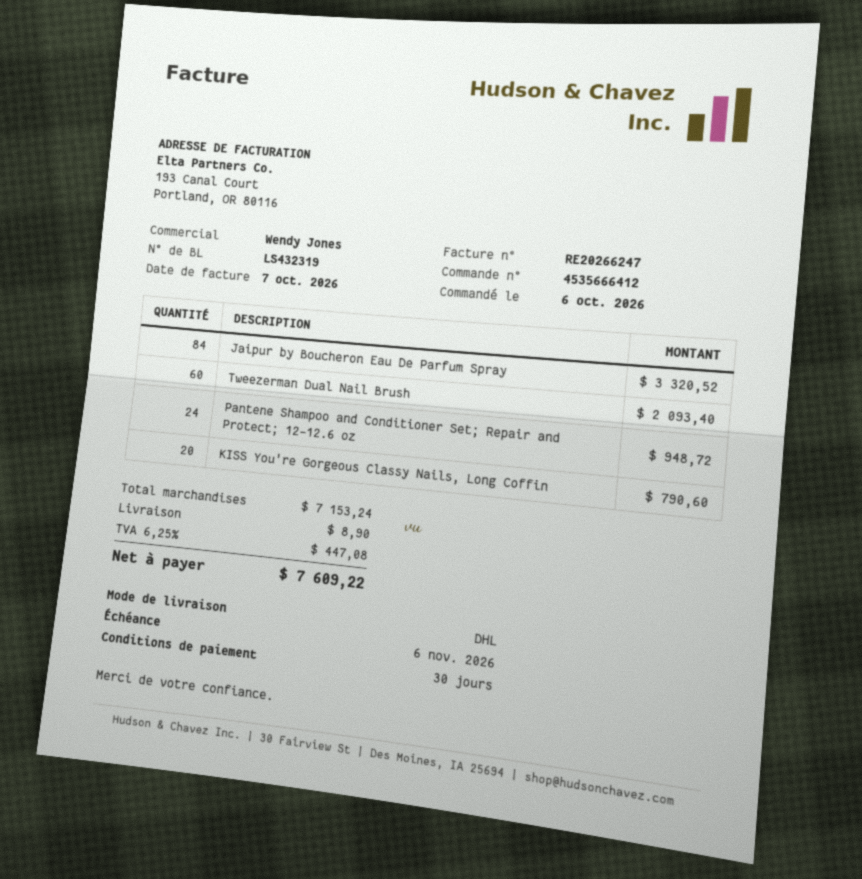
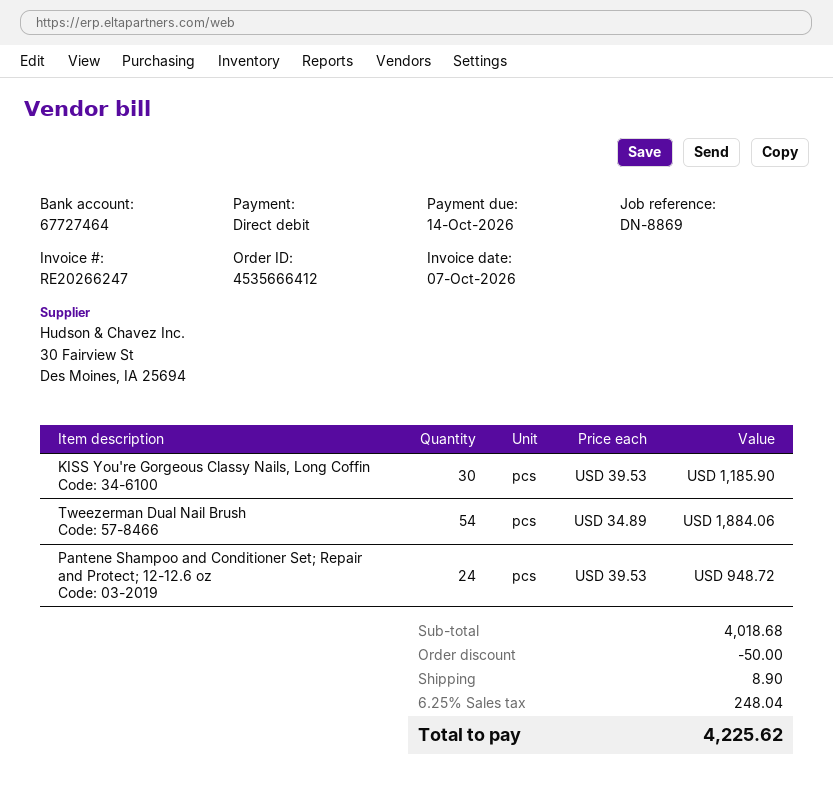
due date: 2026-11-06 -> 2026-10-14
Jaipur by Boucheron Eau De Parfum Spray: 84 for 3320.52 -> none
Tweezerman Dual Nail Brush: 60 for 2093.40 -> 54 for 1884.06
KISS You're Gorgeous Classy Nails, Long Coffin: 20 for 790.60 -> 30 for 1185.90
subtotal: 7153.24 -> 4018.68
discount: none -> 50.00
tax: 6.25% = 447.08 -> 6.25% = 248.04
total: 7609.22 -> 4225.62

